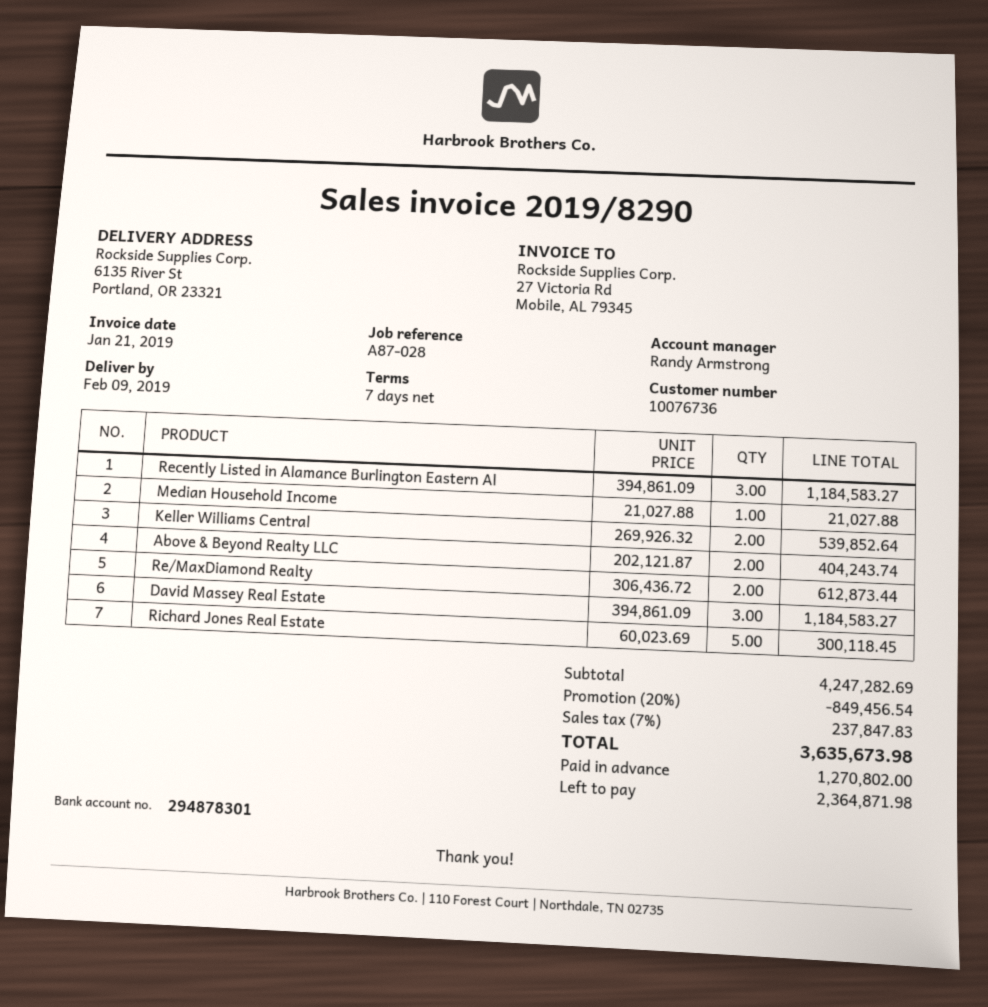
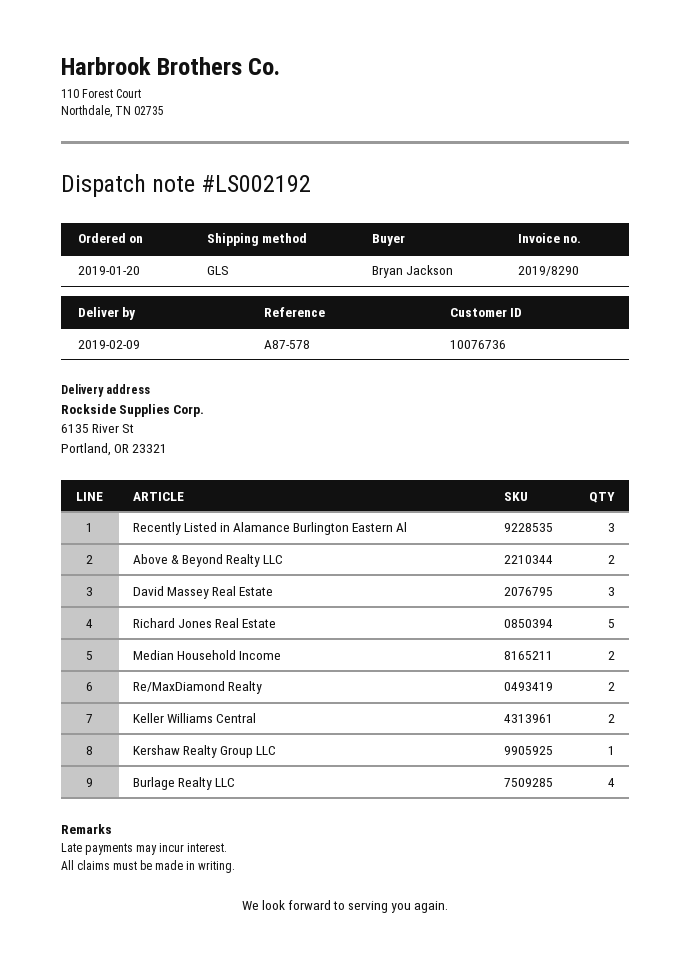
reference: A87-028 -> A87-578
Median Household Income: 1 -> 2
Kershaw Realty Group LLC: none -> 1
Burlage Realty LLC: none -> 4

